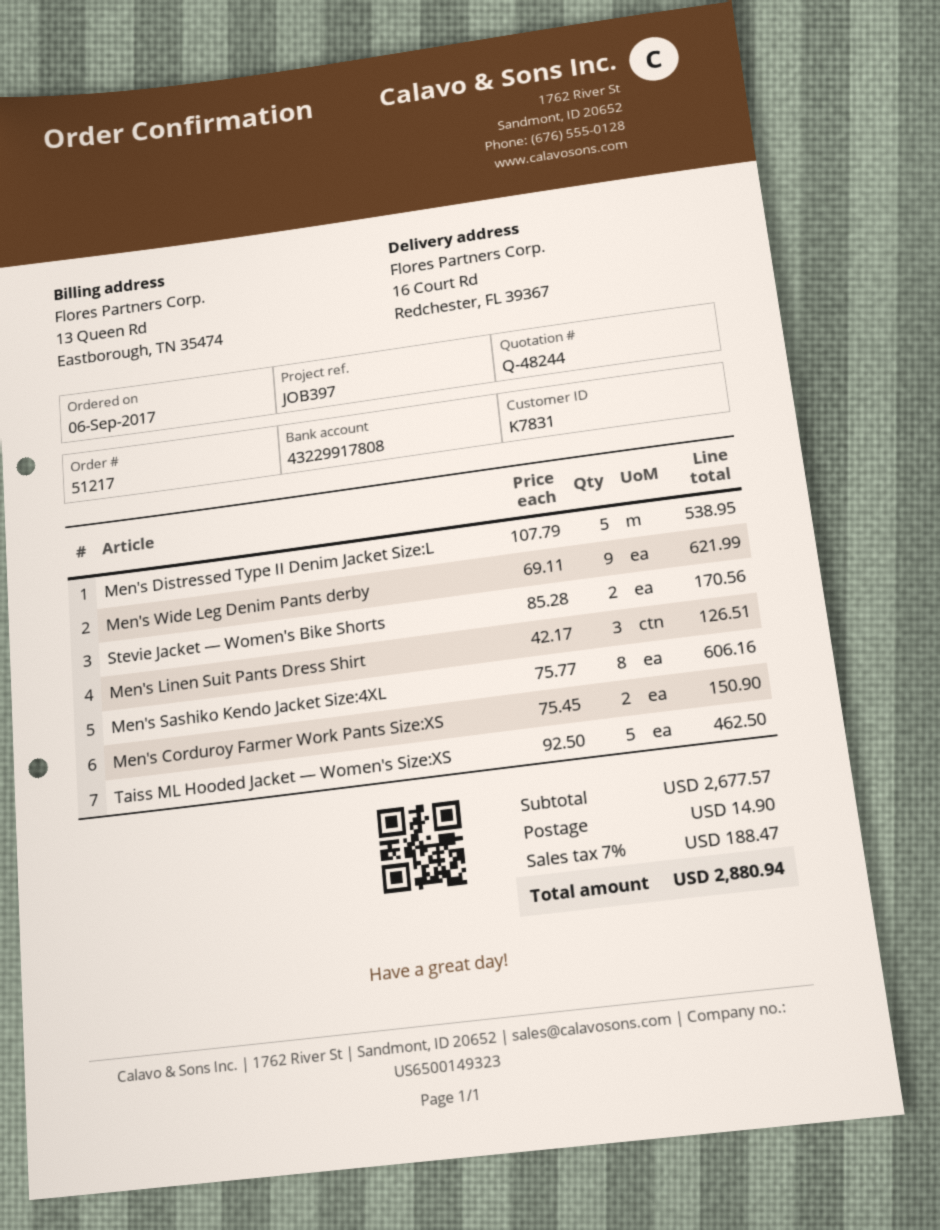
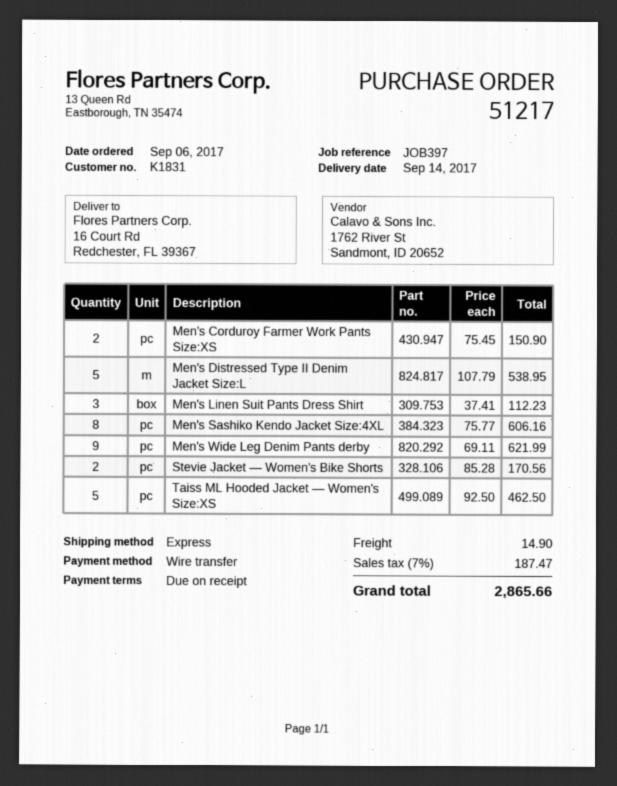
customer number: K7831 -> K1831
Men's Linen Suit Pants Dress Shirt: 3 x 42.17 = 126.51 -> 3 x 37.41 = 112.23
tax: 7% = 188.47 -> 7% = 187.47
total: 2880.94 -> 2865.66

